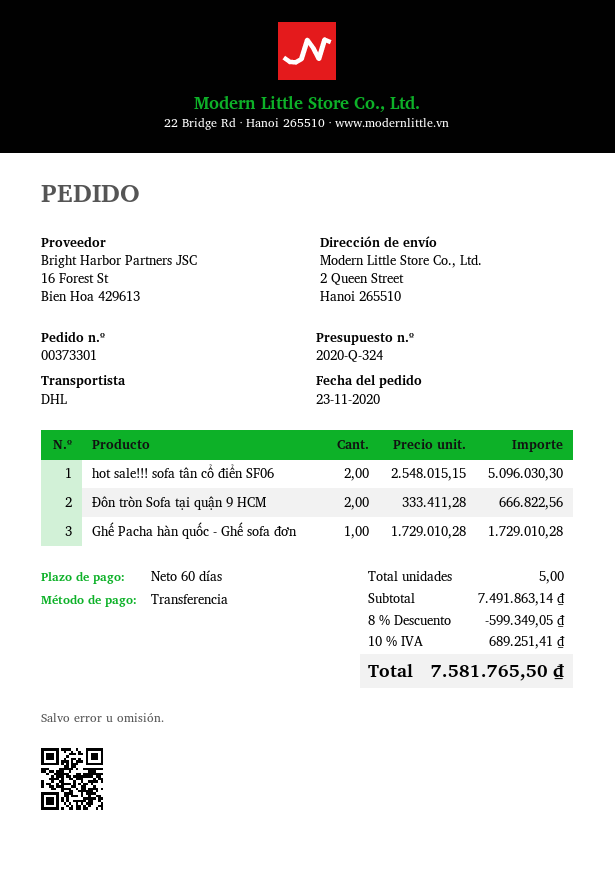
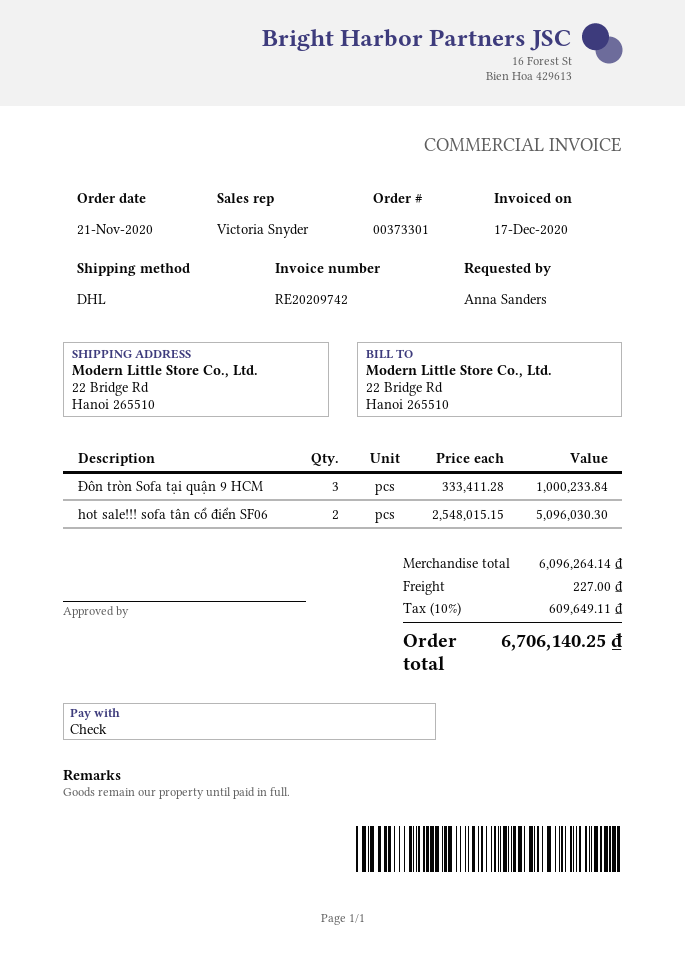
order date: 2020-11-23 -> 2020-11-21
payment method: bank transfer -> cheque
ship to: 2 Queen Street, Hanoi 265510 -> 22 Bridge Rd, Hanoi 265510
Đôn tròn Sofa tại quận 9 HCM: 2 x 333411.28 = 666822.56 -> 3 x 333411.28 = 1000233.84
Ghế Pacha hàn quốc - Ghế sofa đơn: 1 x 1729010.28 = 1729010.28 -> none
subtotal: 7491863.14 -> 6096264.14
discount: 8% = 599349.05 -> none
shipping: none -> 227.00
tax: 10% = 689251.41 -> 10% = 609649.11
total: 7581765.50 -> 6706140.25

